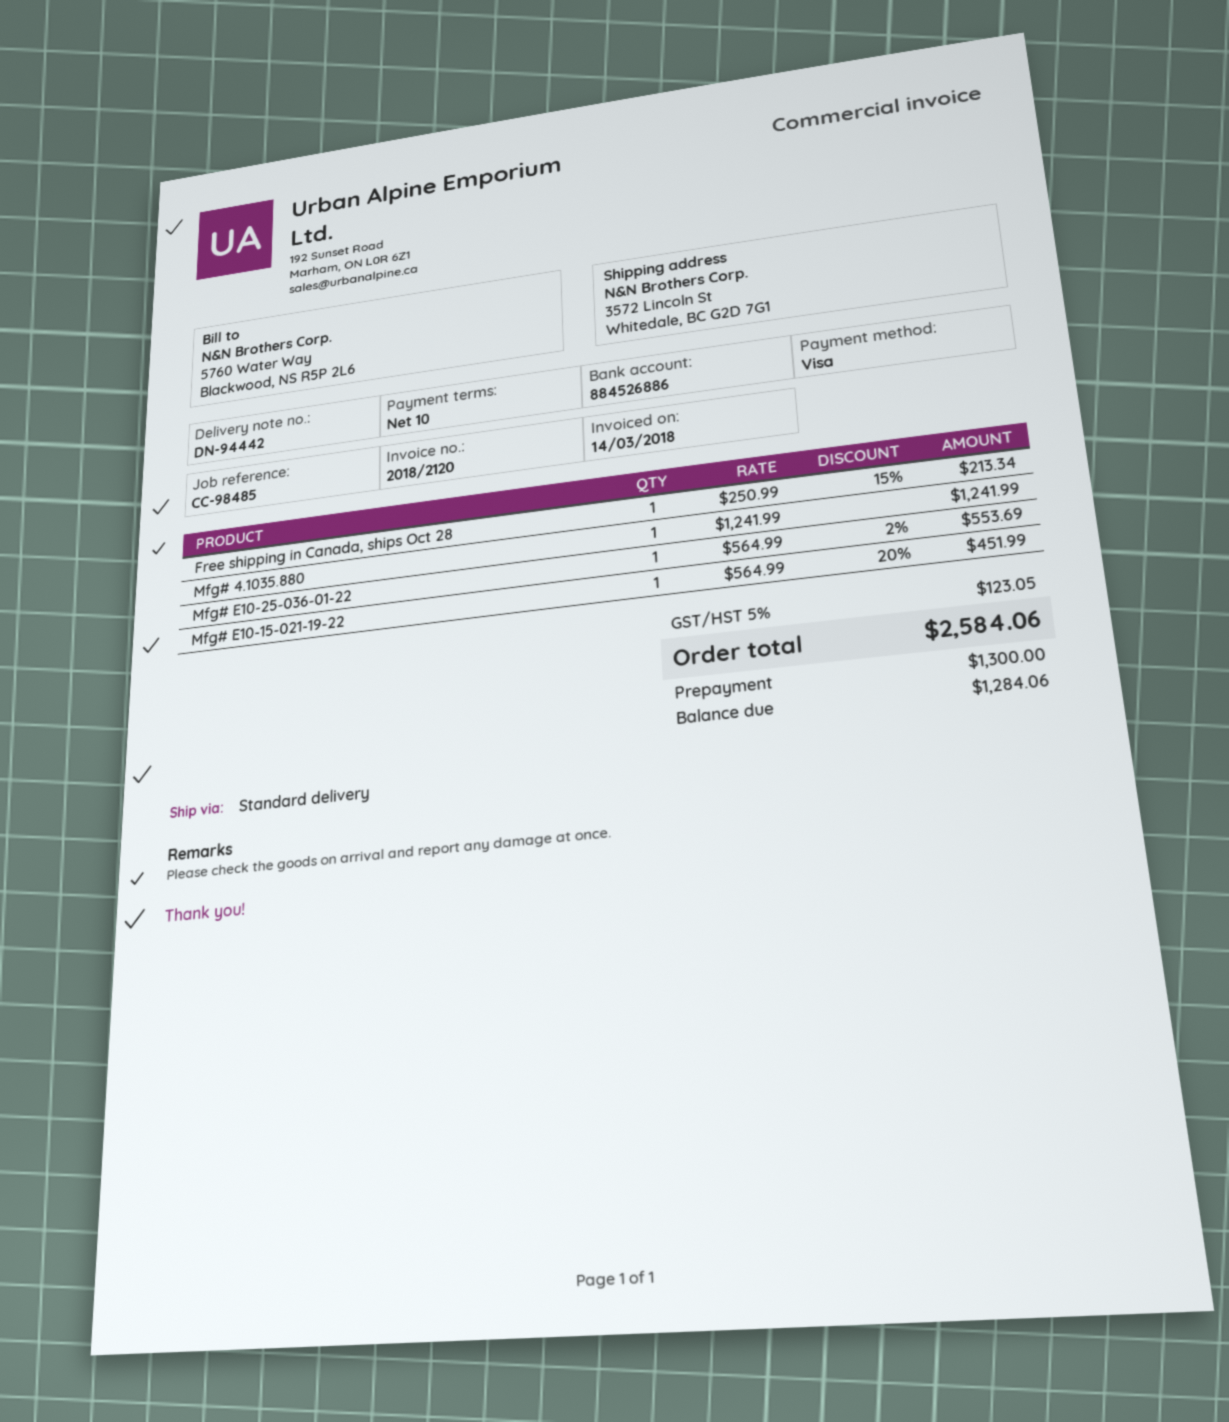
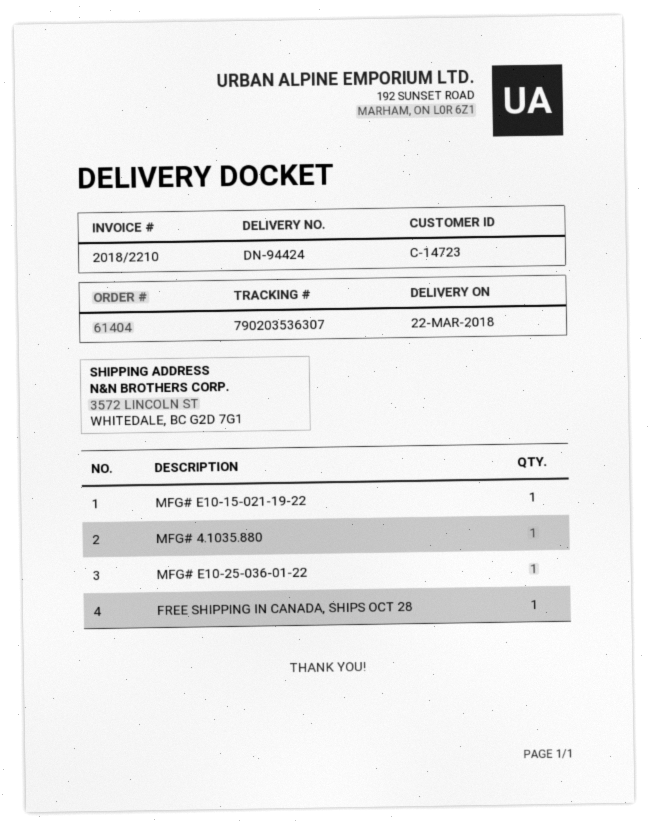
delivery note number: DN-94442 -> DN-94424
invoice number: 2018/2120 -> 2018/2210

